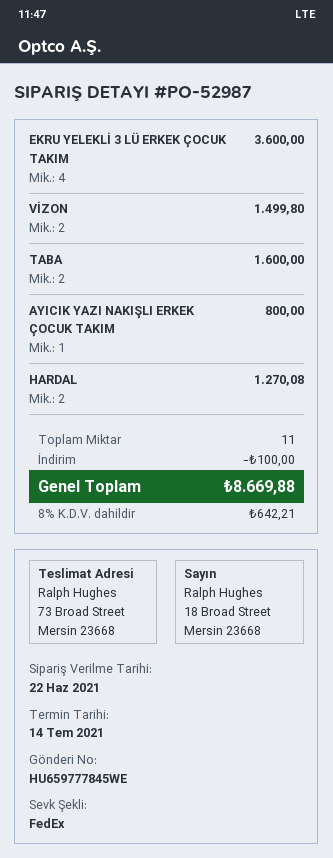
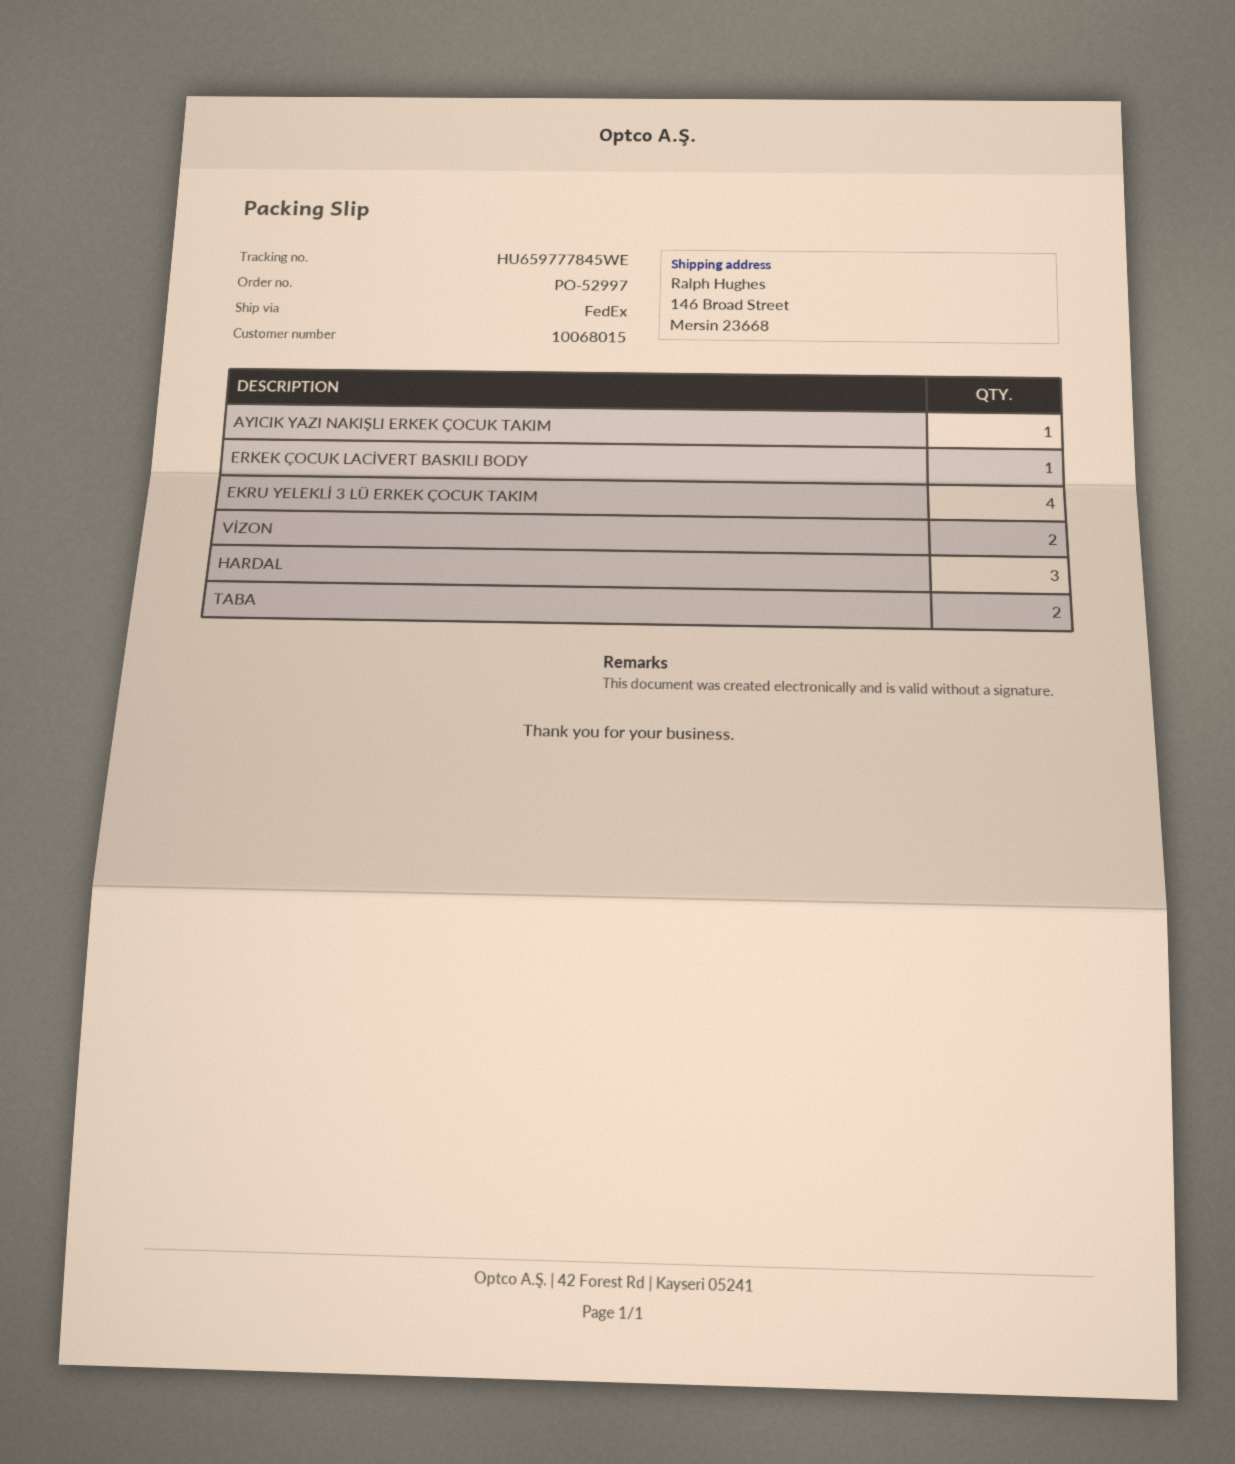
order number: PO-52987 -> PO-52997
ship to: 73 Broad Street, Mersin 23668 -> 146 Broad Street, Mersin 23668
HARDAL: 2 -> 3
ERKEK ÇOCUK LACİVERT BASKILI BODY: none -> 1

